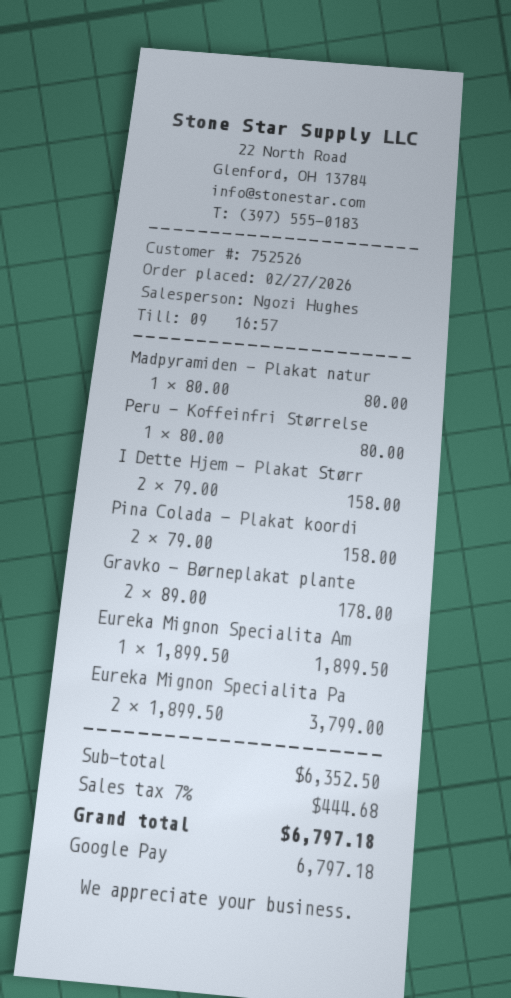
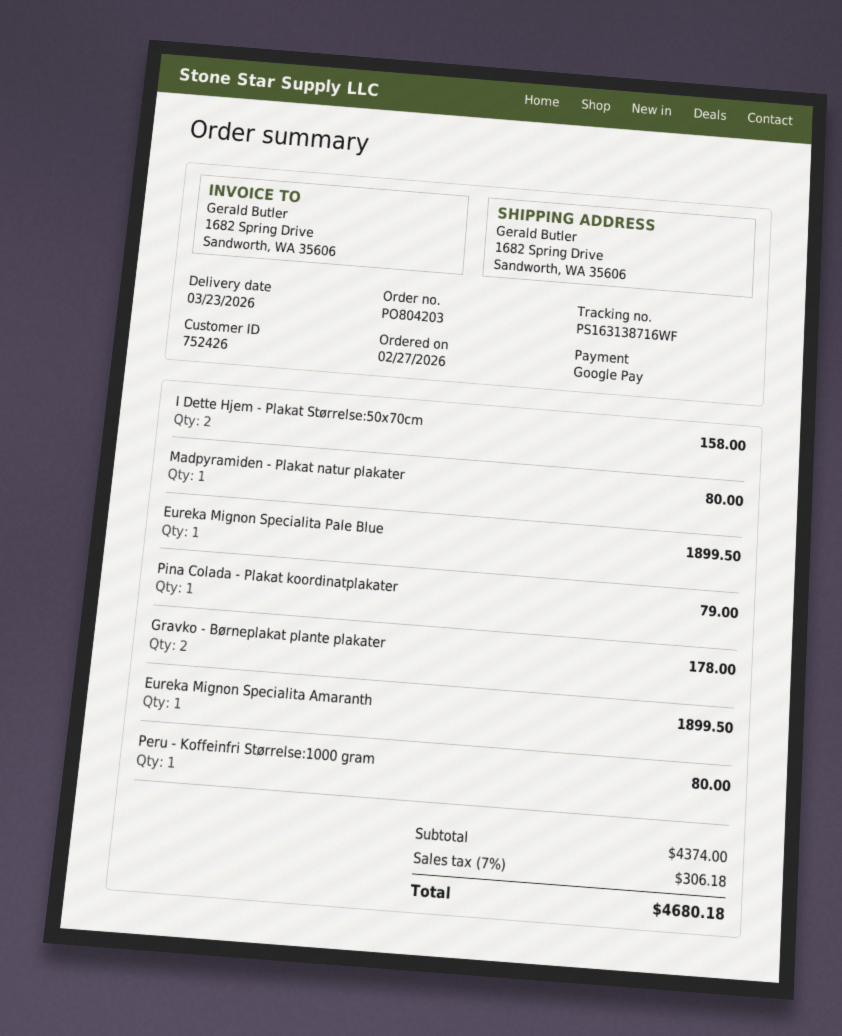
customer number: 752526 -> 752426
Pina Colada - Plakat koordi: 2 for 158.00 -> 1 for 79.00
Eureka Mignon Specialita Pa: 2 for 3799.00 -> 1 for 1899.50
subtotal: 6352.50 -> 4374.00
tax: 7% = 444.68 -> 7% = 306.18
total: 6797.18 -> 4680.18

